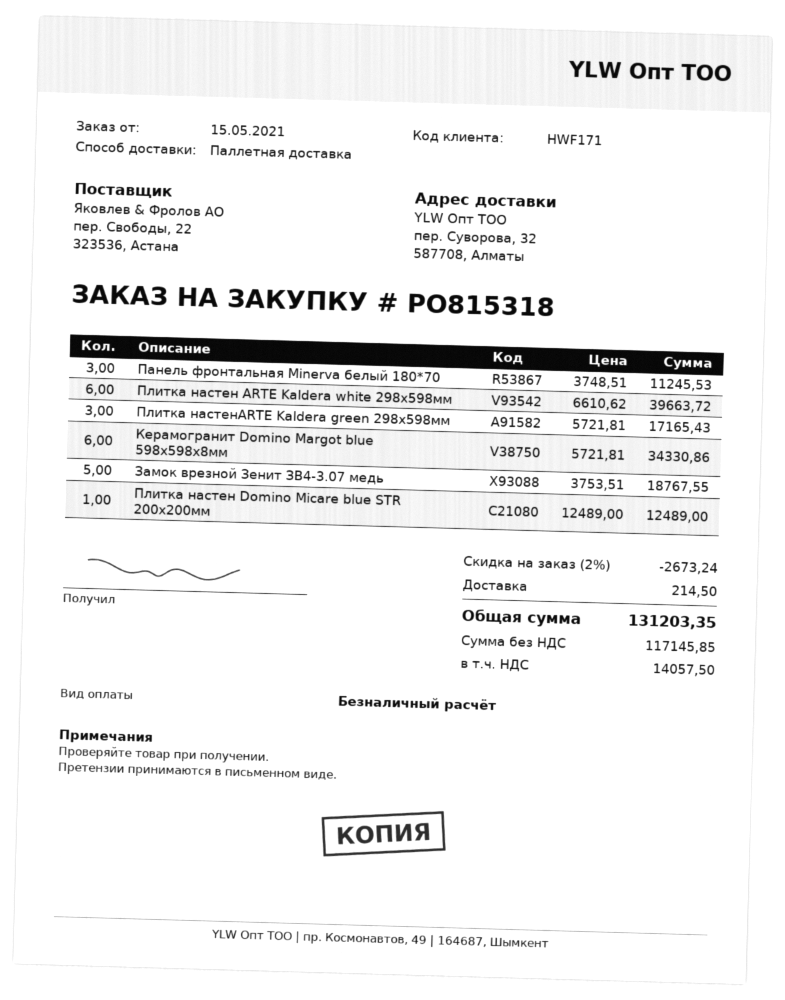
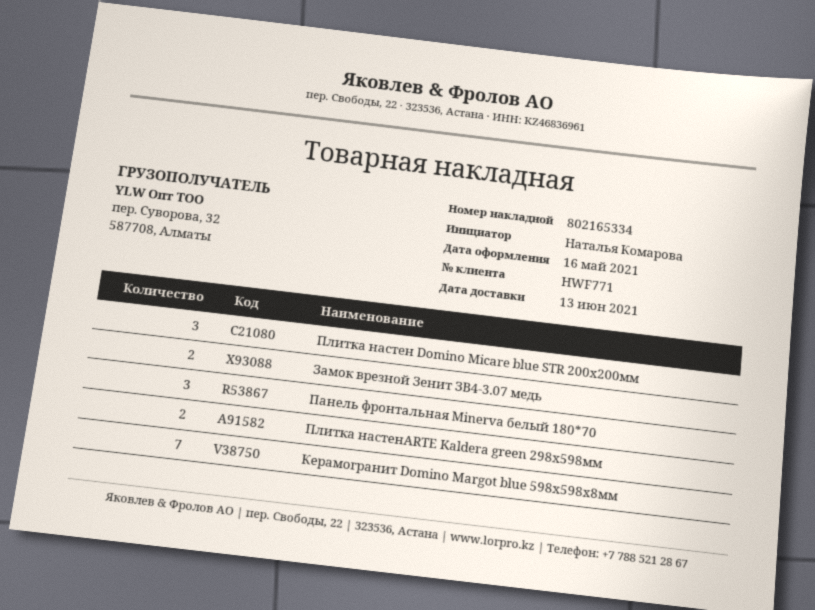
order date: 2021-05-15 -> 2021-05-16
customer number: HWF171 -> HWF771
Плитка настен ARTE Kaldera white 298x598мм: 6 -> none
Плитка настенARTE Kaldera green 298x598мм: 3 -> 2
Керамогранит Domino Margot blue 598x598x8мм: 6 -> 7
Замок врезной Зенит ЗВ4-3.07 медь: 5 -> 2
Плитка настен Domino Micare blue STR 200x200мм: 1 -> 3

